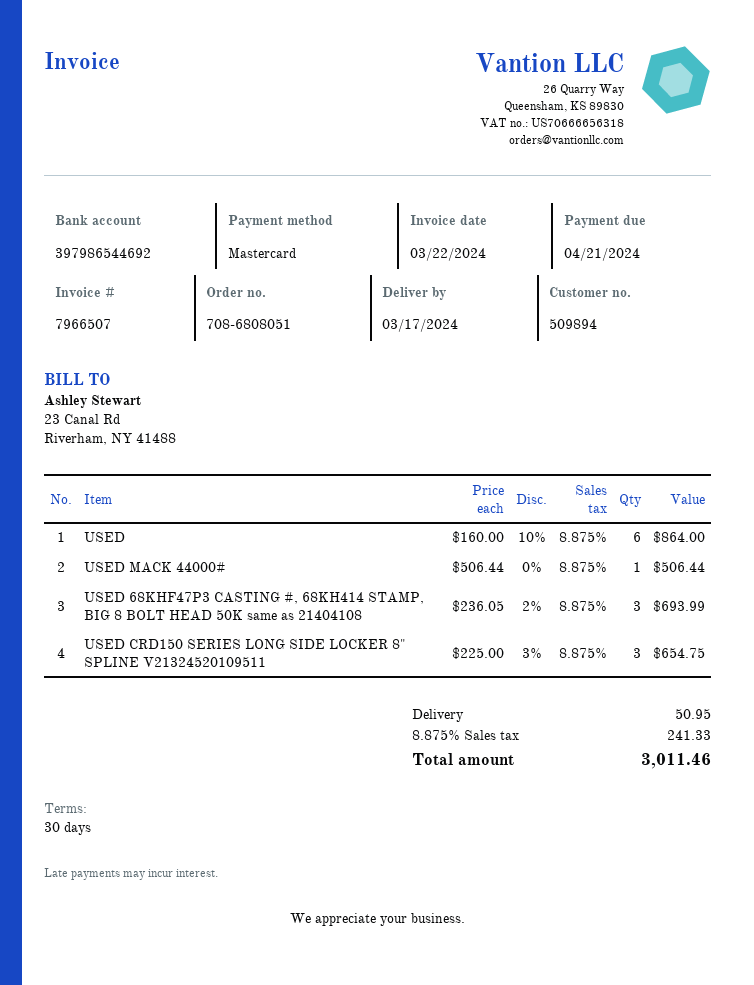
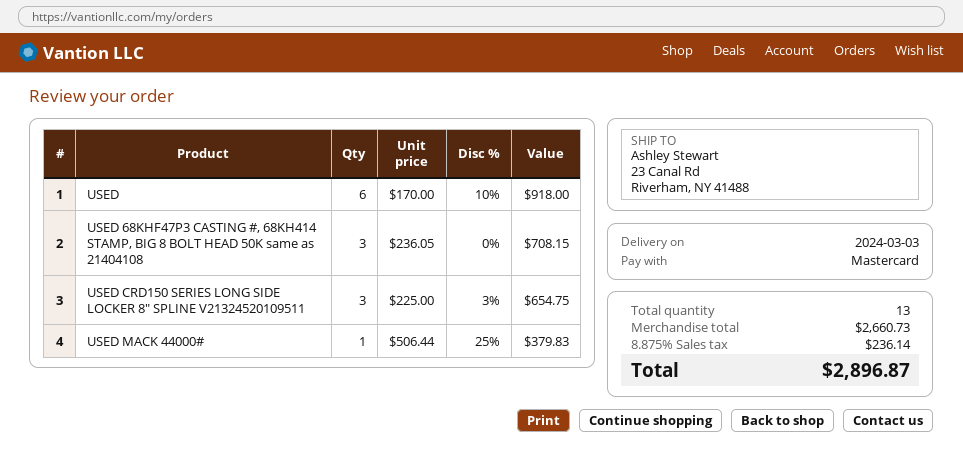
delivery date: 2024-03-17 -> 2024-03-03
USED: 6 x 160.00 - 10% = 864.00 -> 6 x 170.00 - 10% = 918.00
USED MACK 44000#: 1 x 506.44 = 506.44 -> 1 x 506.44 - 25% = 379.83
USED 68KHF47P3 CASTING #, 68KH414 STAMP, BIG 8 BOLT HEAD 50K same as 21404108: 3 x 236.05 - 2% = 693.99 -> 3 x 236.05 = 708.15
shipping: 50.95 -> none
tax: 8.875% = 241.33 -> 8.875% = 236.14
total: 3011.46 -> 2896.87

